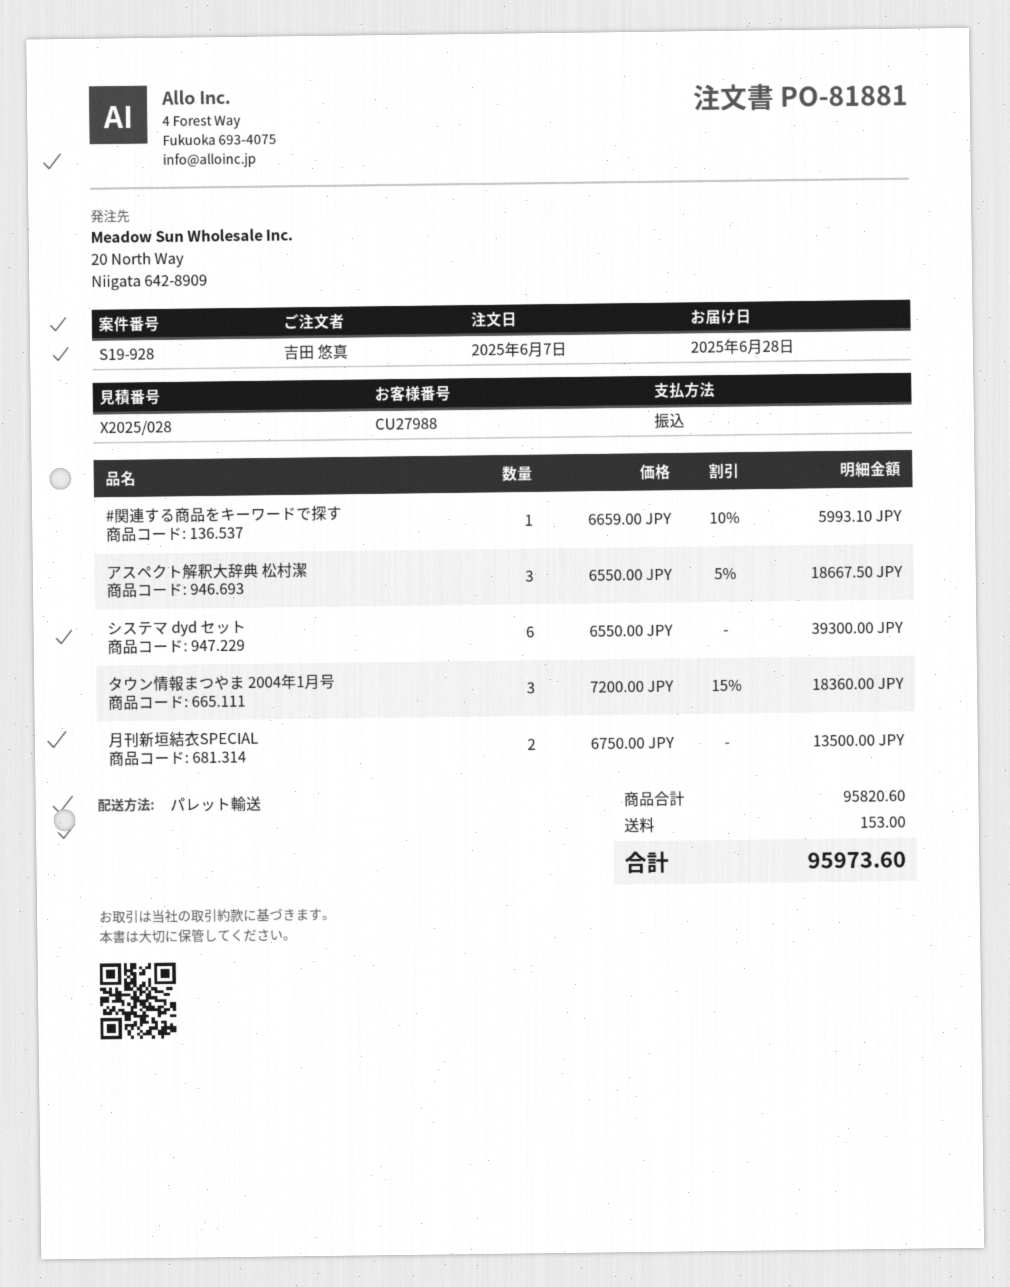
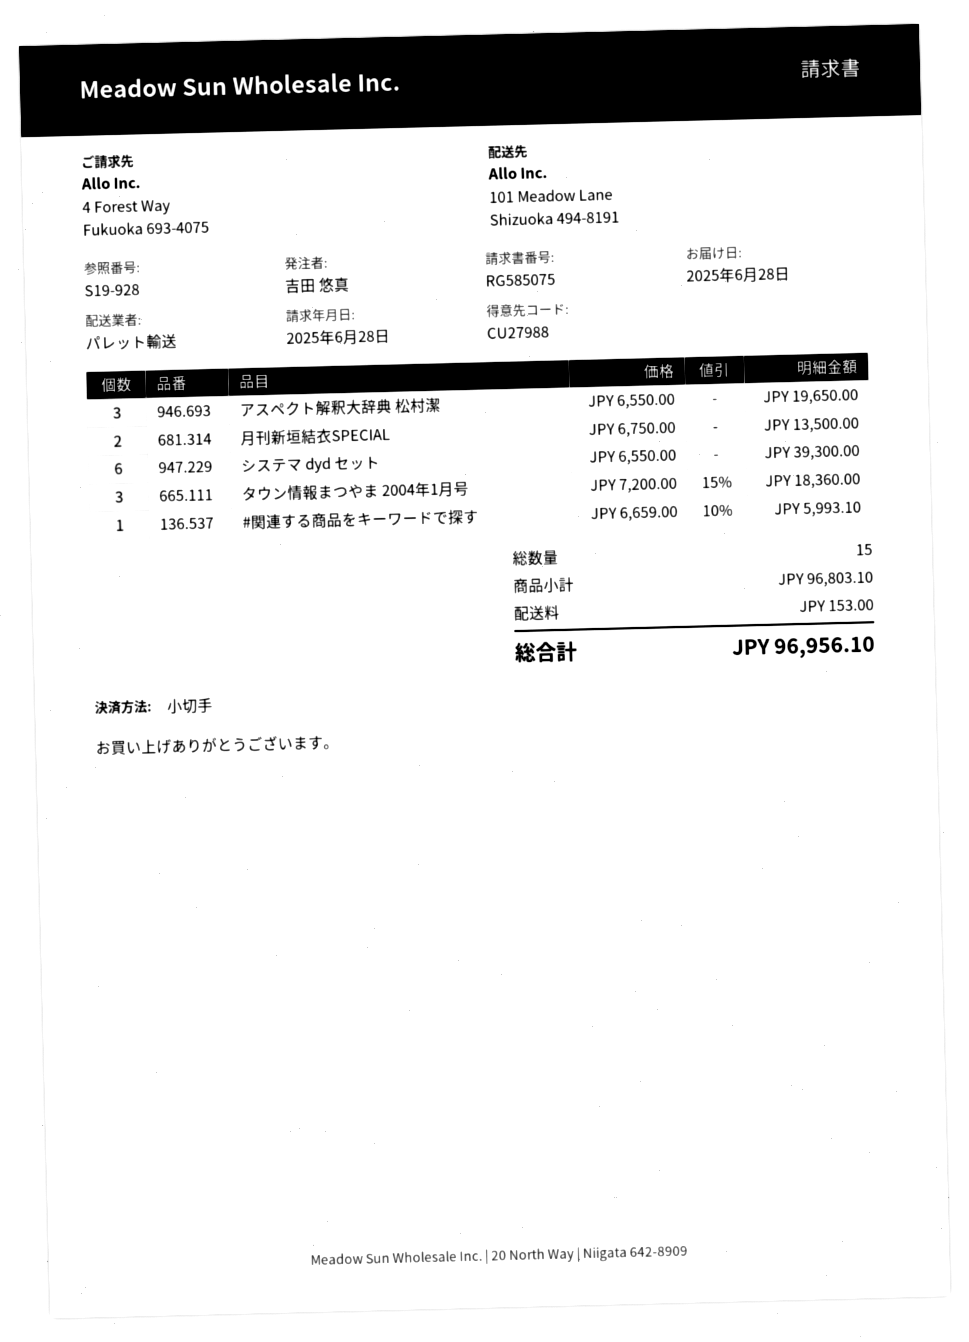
payment method: bank transfer -> cheque
アスペクト解釈大辞典 松村潔: 3 x 6550.00 - 5% = 18667.50 -> 3 x 6550.00 = 19650.00
subtotal: 95820.60 -> 96803.10
total: 95973.60 -> 96956.10

